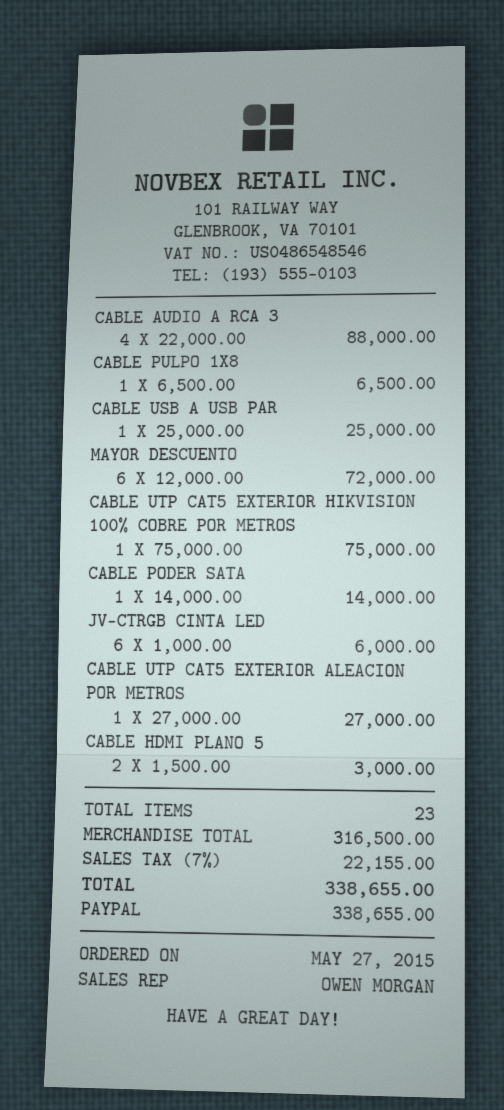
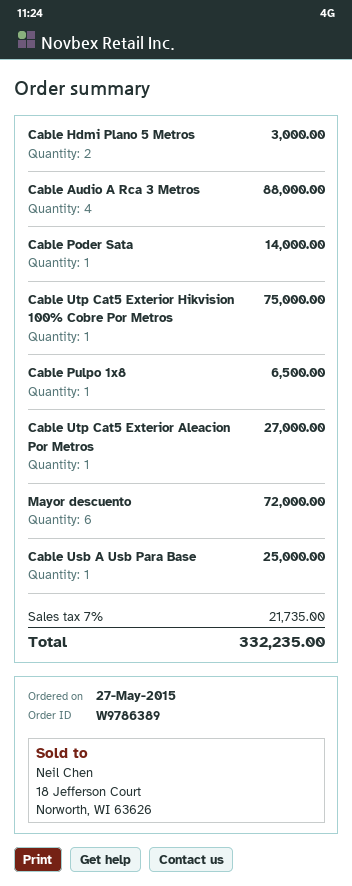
JV-CTRGB CINTA LED: 6 for 6000.00 -> none
tax: 7% = 22155.00 -> 7% = 21735.00
total: 338655.00 -> 332235.00

